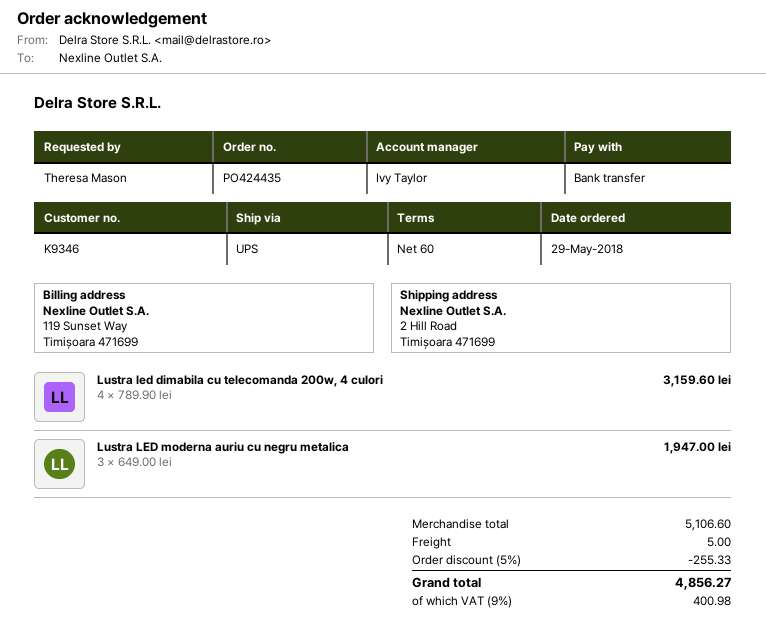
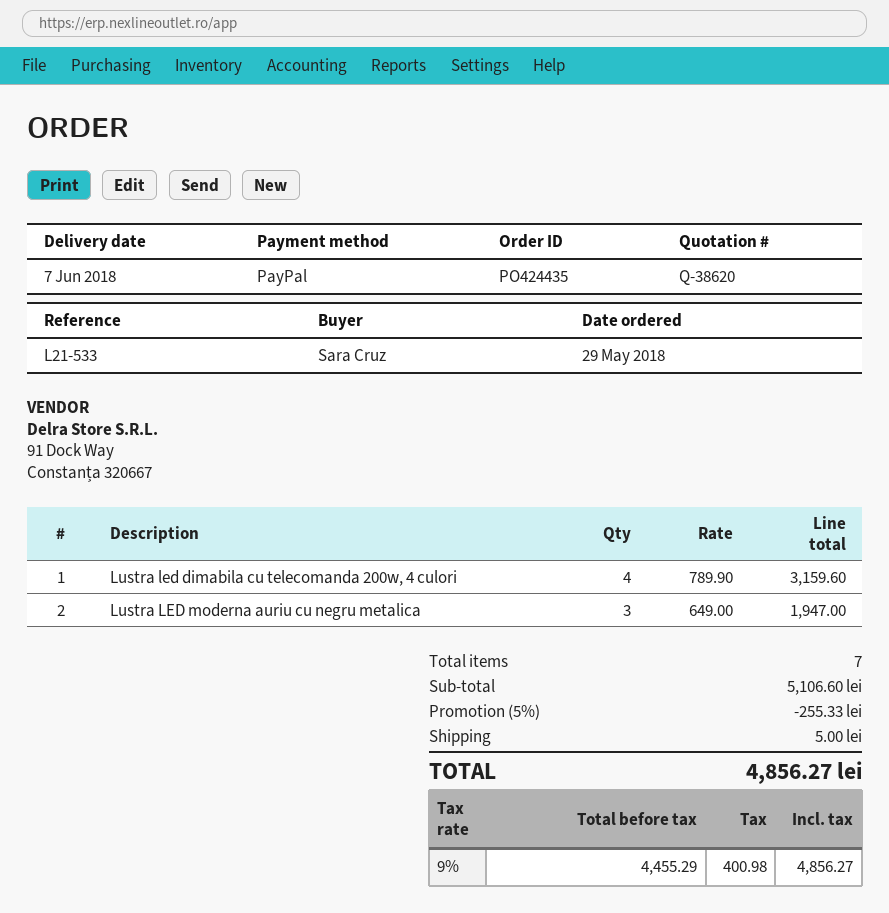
ordered by: Theresa Mason -> Sara Cruz
payment method: bank transfer -> PayPal

